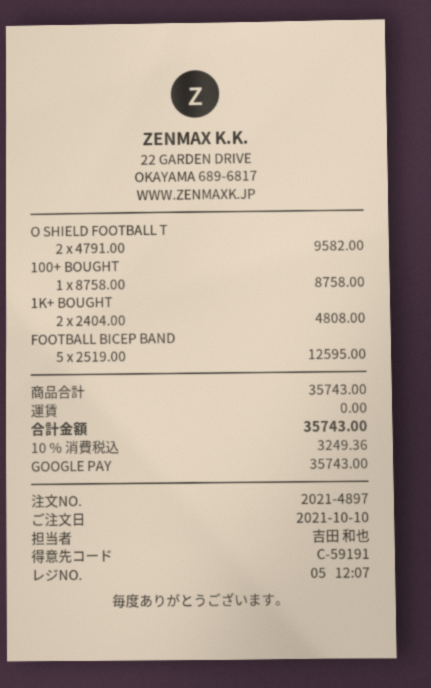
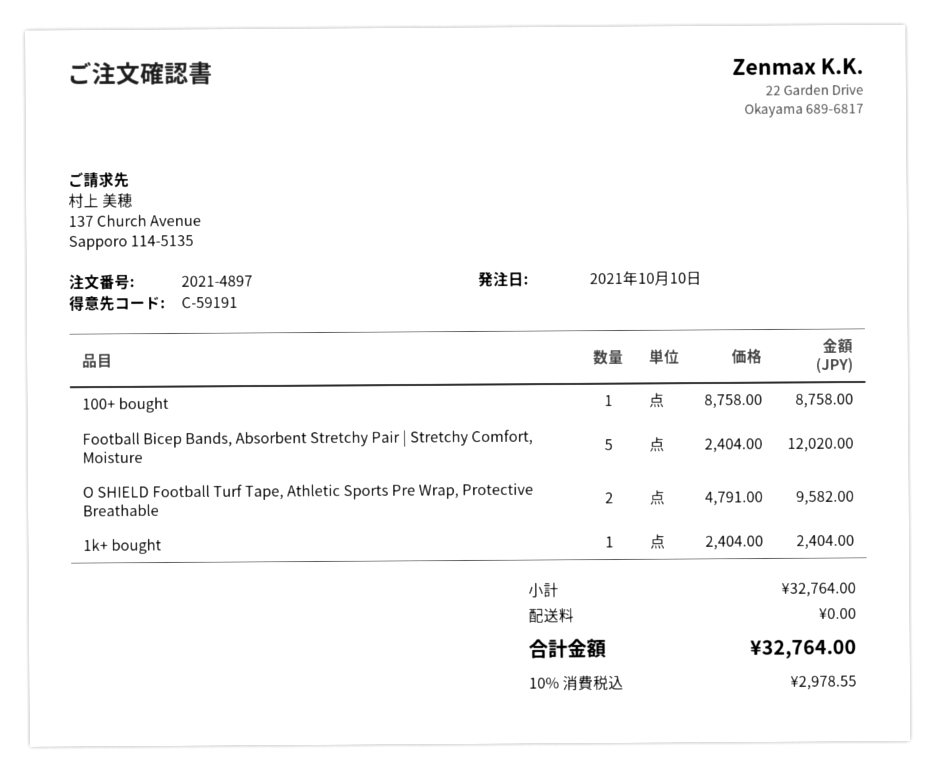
1K+ BOUGHT: 2 x 2404.00 = 4808.00 -> 1 x 2404.00 = 2404.00
FOOTBALL BICEP BAND: 5 x 2519.00 = 12595.00 -> 5 x 2404.00 = 12020.00
subtotal: 35743.00 -> 32764.00
tax: 10% = 3249.36 -> 10% = 2978.55
total: 35743.00 -> 32764.00

